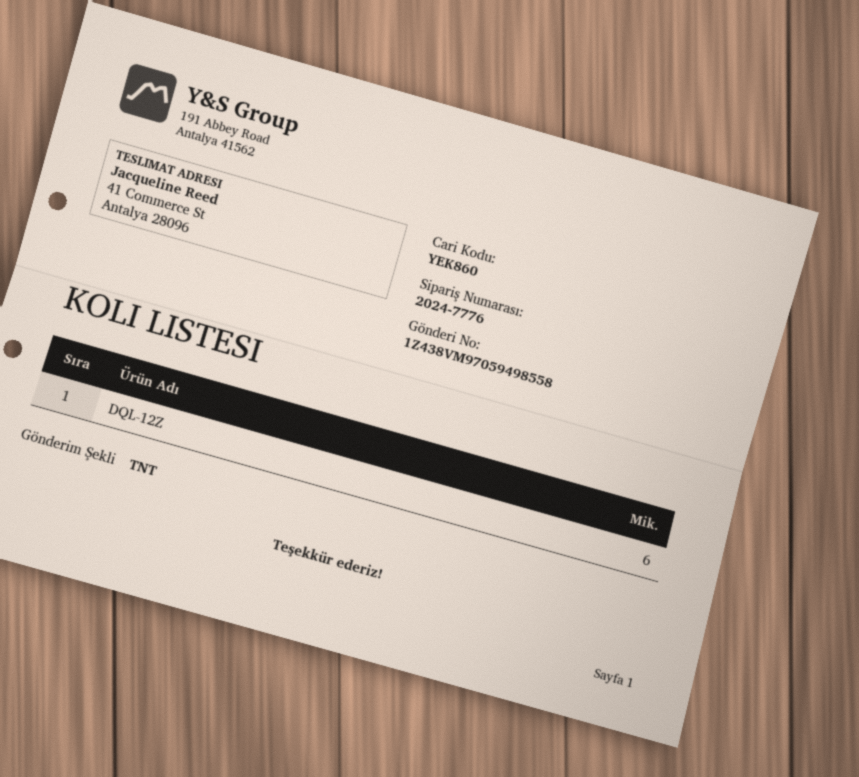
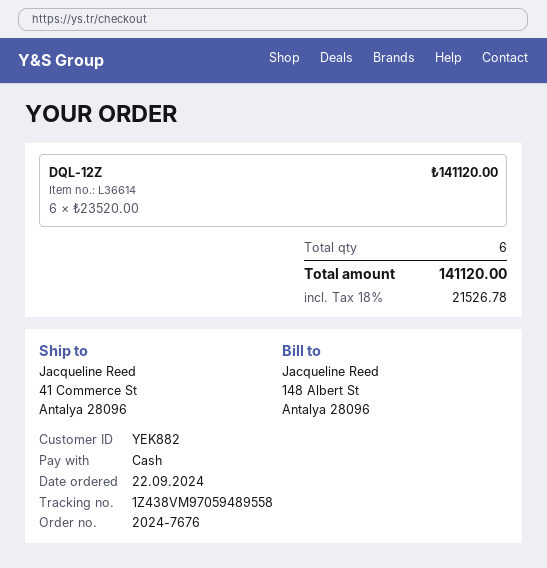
order number: 2024-7776 -> 2024-7676
customer number: YEK860 -> YEK882
tracking number: 1Z438VM97059498558 -> 1Z438VM97059489558

